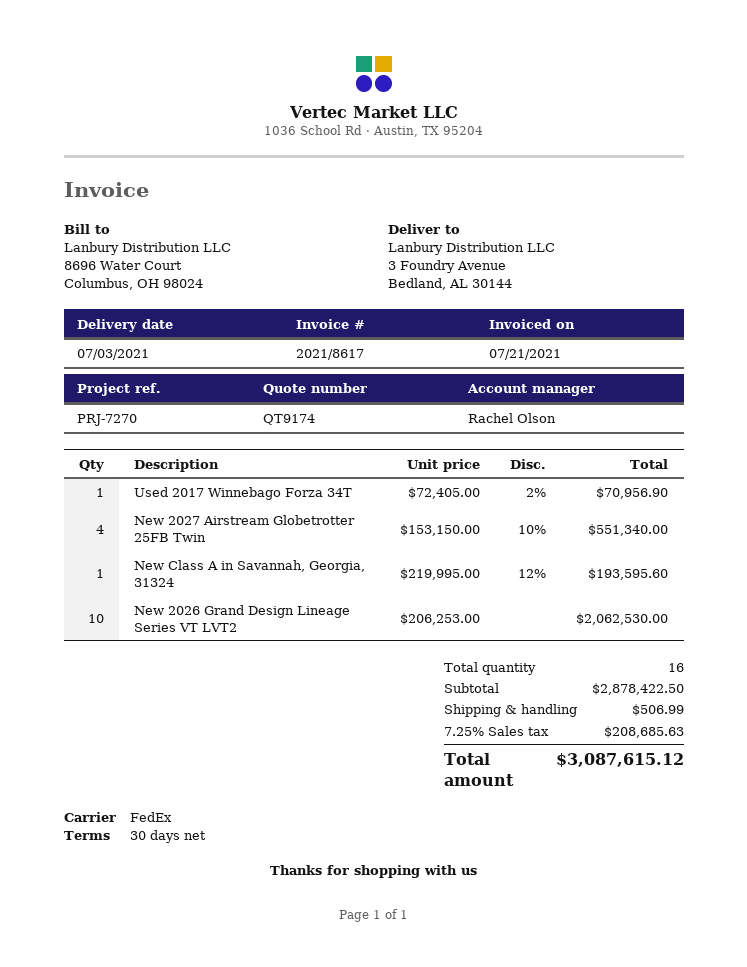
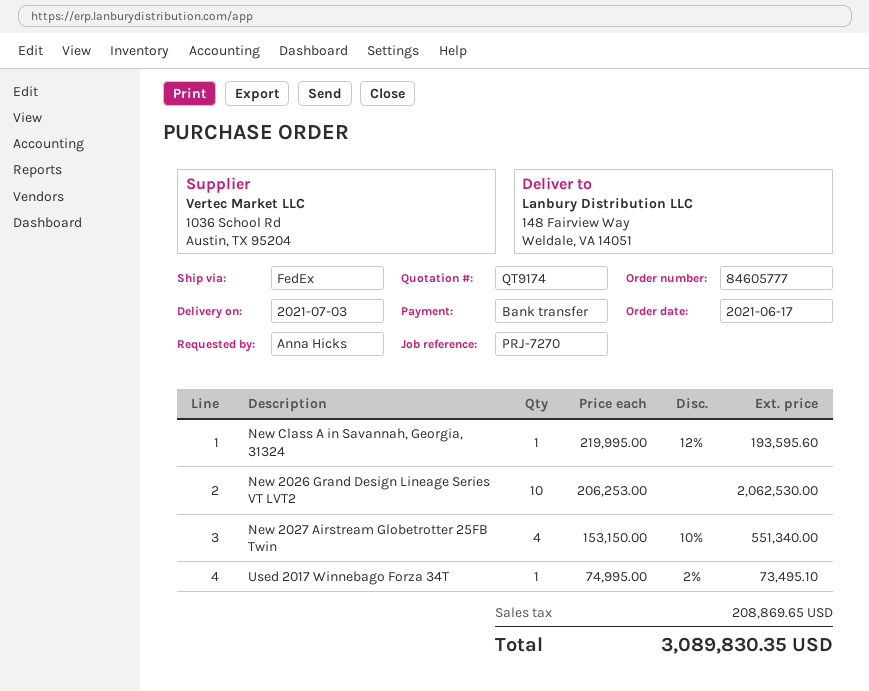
ship to: 3 Foundry Avenue, Bedland, AL 30144 -> 148 Fairview Way, Weldale, VA 14051
Used 2017 Winnebago Forza 34T: 1 x 72405.00 - 2% = 70956.90 -> 1 x 74995.00 - 2% = 73495.10
shipping: 506.99 -> none
tax: 208685.63 -> 208869.65
total: 3087615.12 -> 3089830.35

